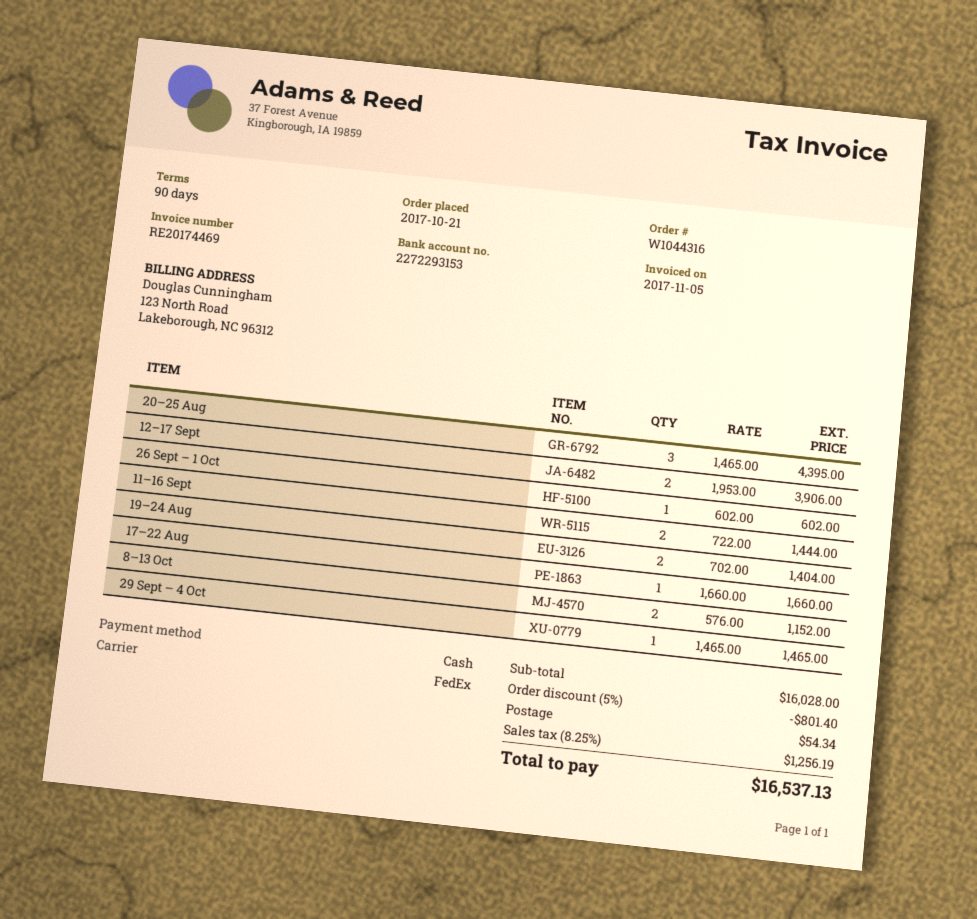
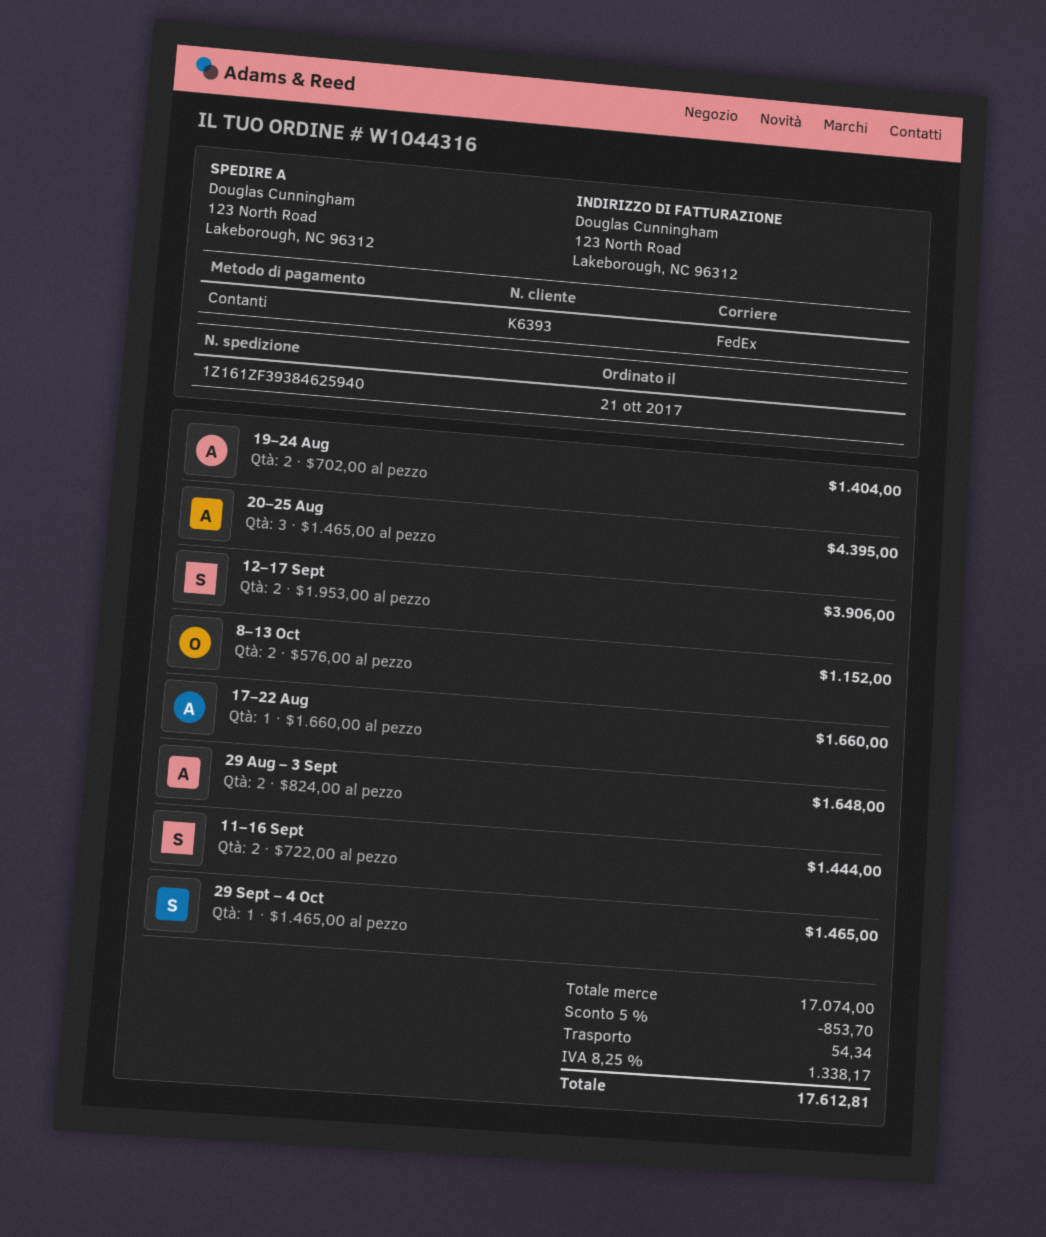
26 Sept – 1 Oct: 1 x 602.00 = 602.00 -> none
29 Aug – 3 Sept: none -> 2 x 824.00 = 1648.00
subtotal: 16028.00 -> 17074.00
discount: 5% = 801.40 -> 5% = 853.70
tax: 8.25% = 1256.19 -> 8.25% = 1338.17
total: 16537.13 -> 17612.81

